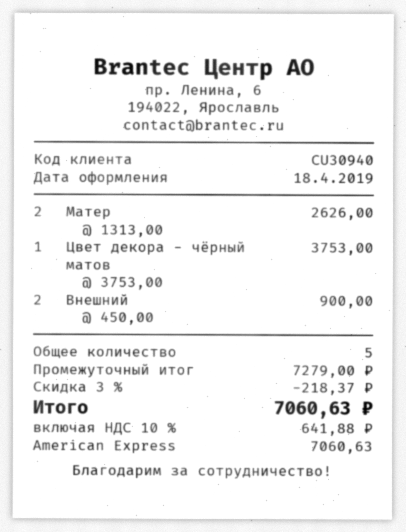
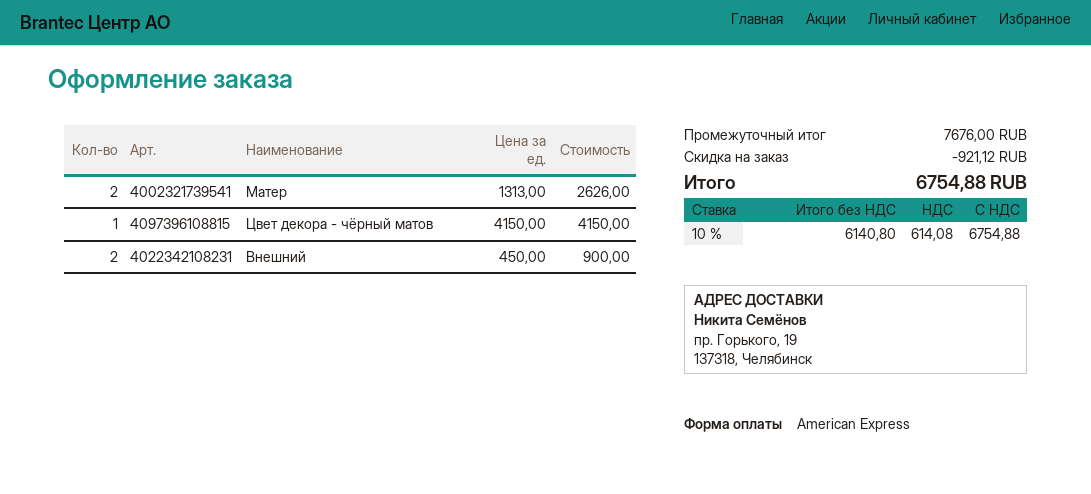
Цвет декора - чёрный матов: 1 x 3753.00 = 3753.00 -> 1 x 4150.00 = 4150.00
subtotal: 7279.00 -> 7676.00
discount: 218.37 -> 921.12
tax: 10% = 641.88 -> 10% = 614.08
total: 7060.63 -> 6754.88

